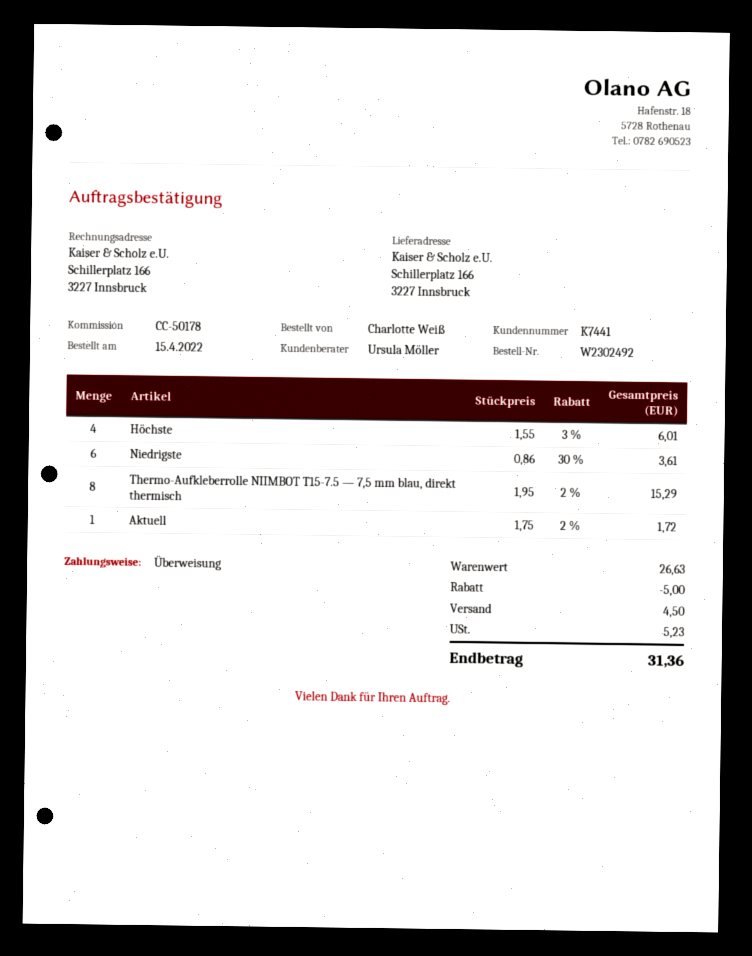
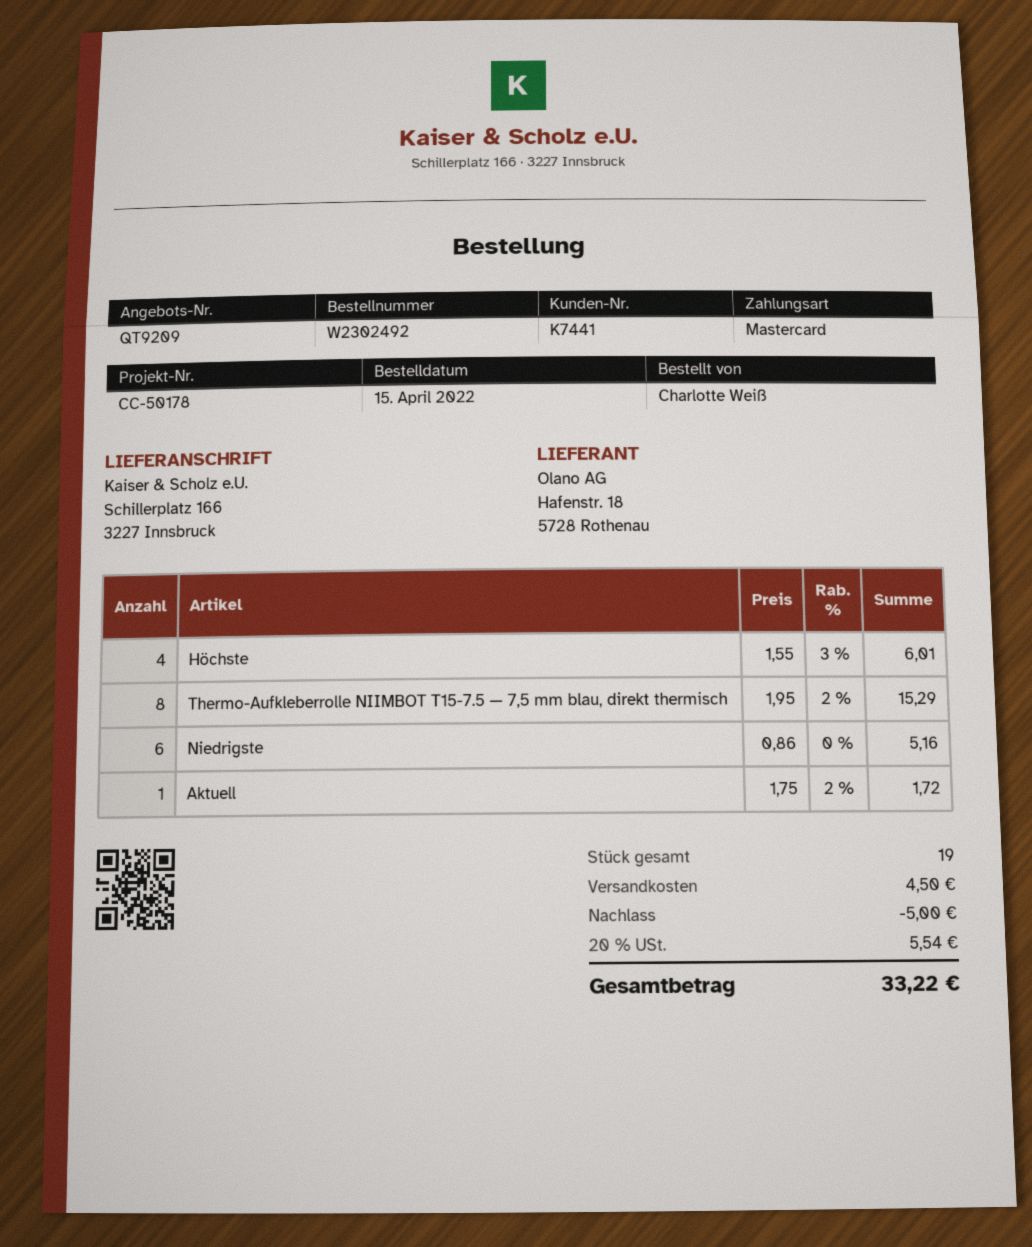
payment method: bank transfer -> Mastercard
Niedrigste: 6 x 0.86 - 30% = 3.61 -> 6 x 0.86 = 5.16
tax: 5.23 -> 5.54
total: 31.36 -> 33.22

